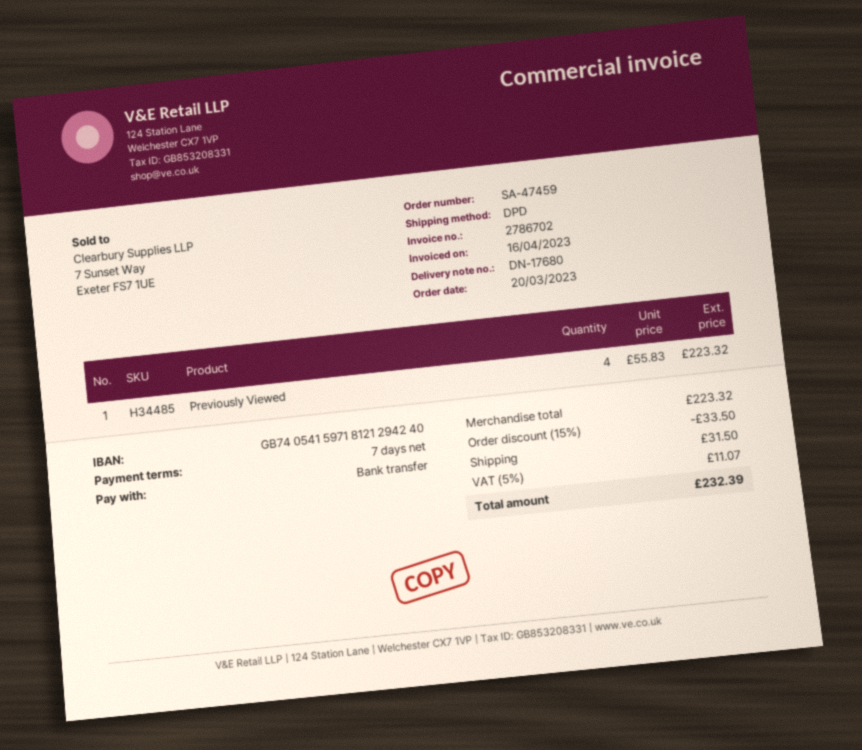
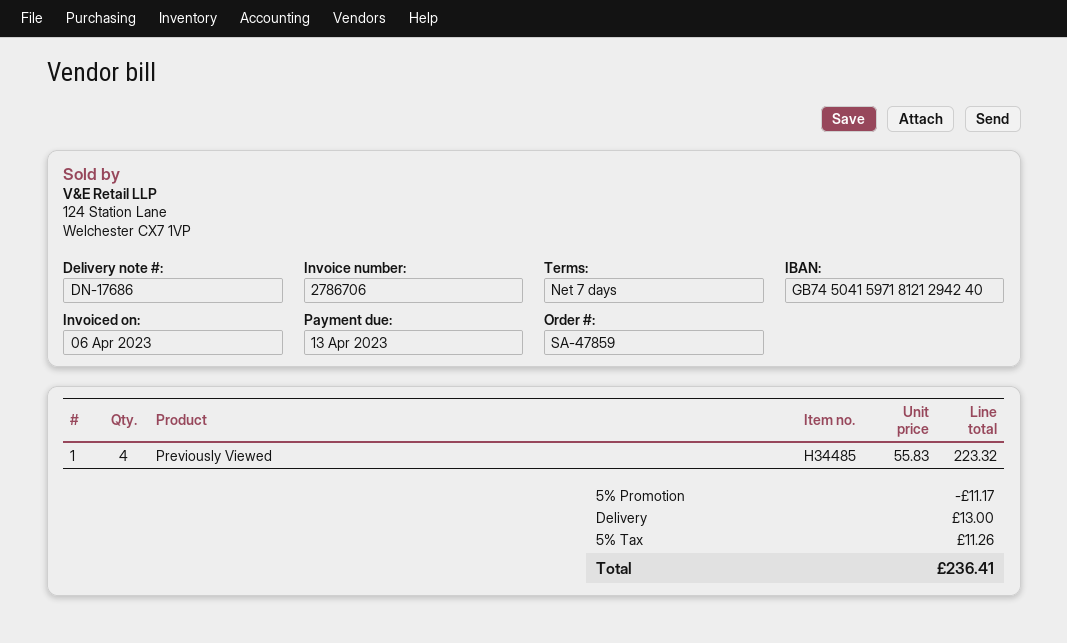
order number: SA-47459 -> SA-47859
delivery note number: DN-17680 -> DN-17686
invoice number: 2786702 -> 2786706
invoice date: 2023-04-16 -> 2023-04-06
bank account: GB74054159718121294240 -> GB74504159718121294240
discount: 15% = 33.50 -> 5% = 11.17
shipping: 31.50 -> 13.00
tax: 5% = 11.07 -> 5% = 11.26
total: 232.39 -> 236.41

